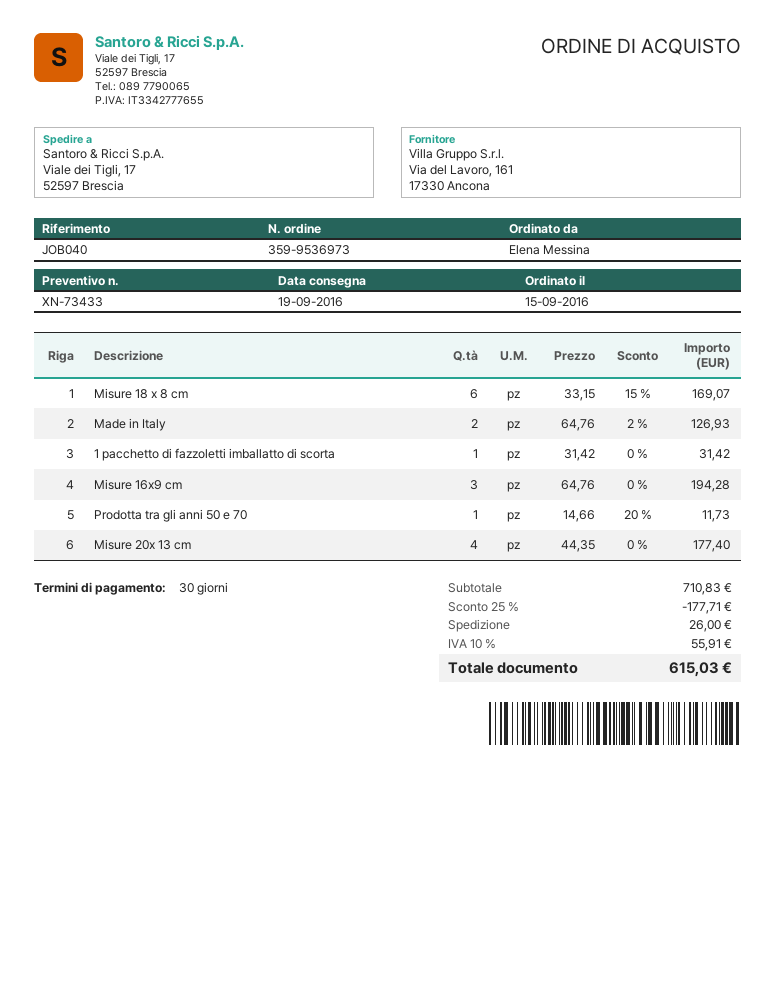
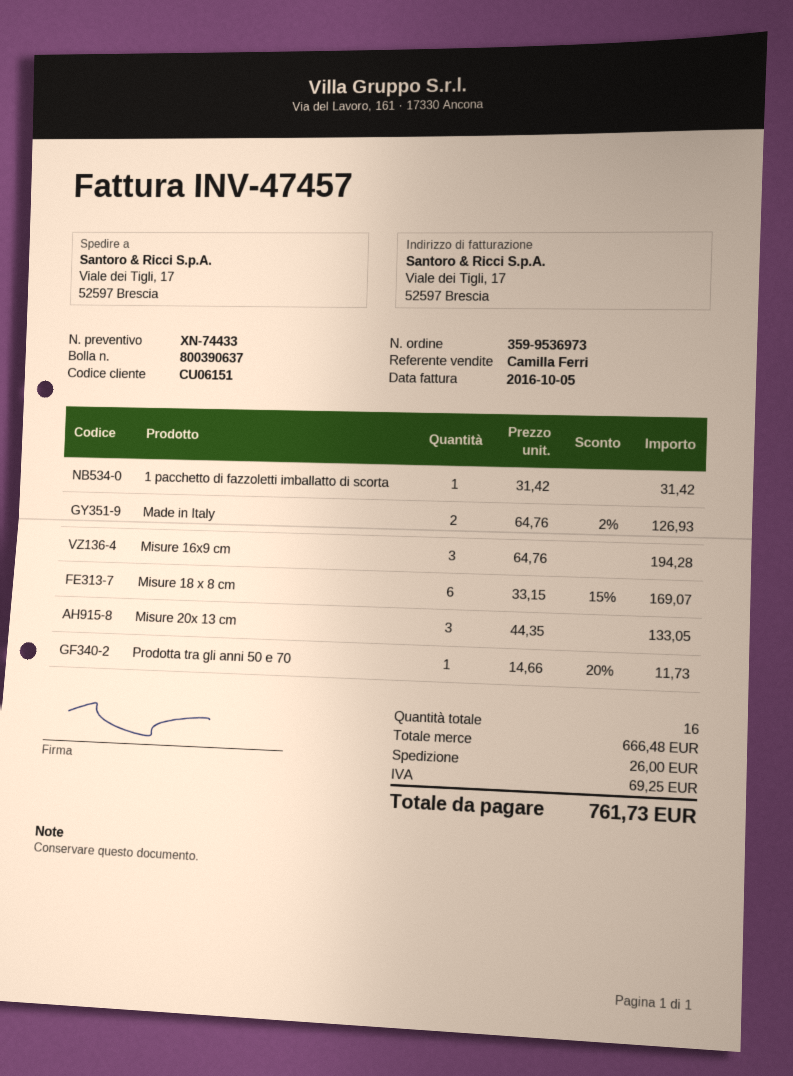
quote number: XN-73433 -> XN-74433
Misure 20x 13 cm: 4 x 44.35 = 177.40 -> 3 x 44.35 = 133.05
subtotal: 710.83 -> 666.48
discount: 25% = 177.71 -> none
tax: 55.91 -> 69.25
total: 615.03 -> 761.73

